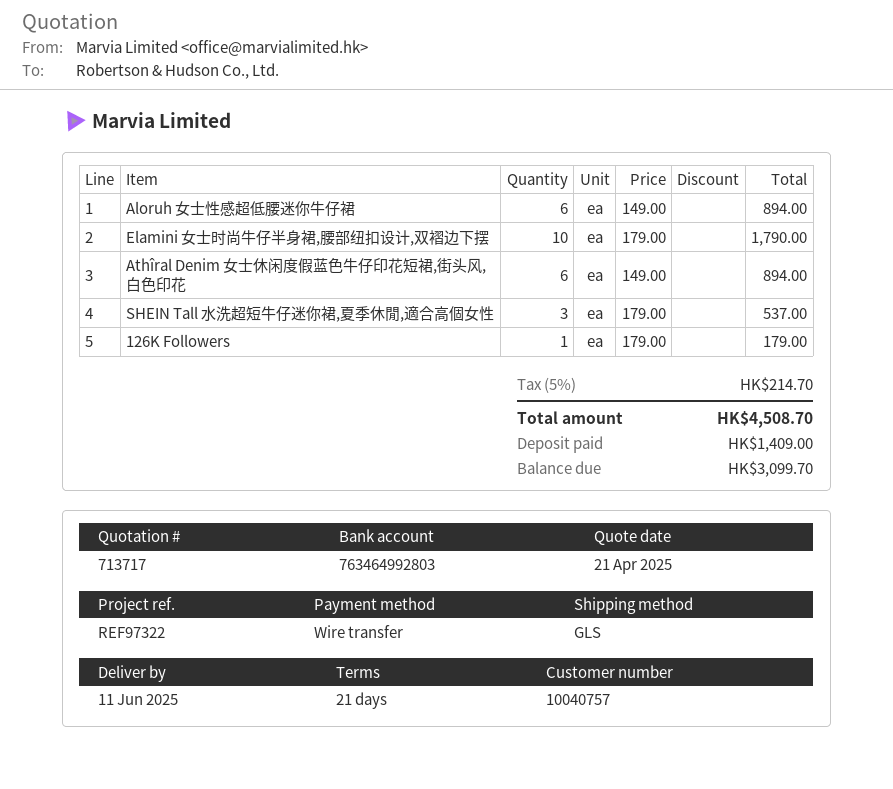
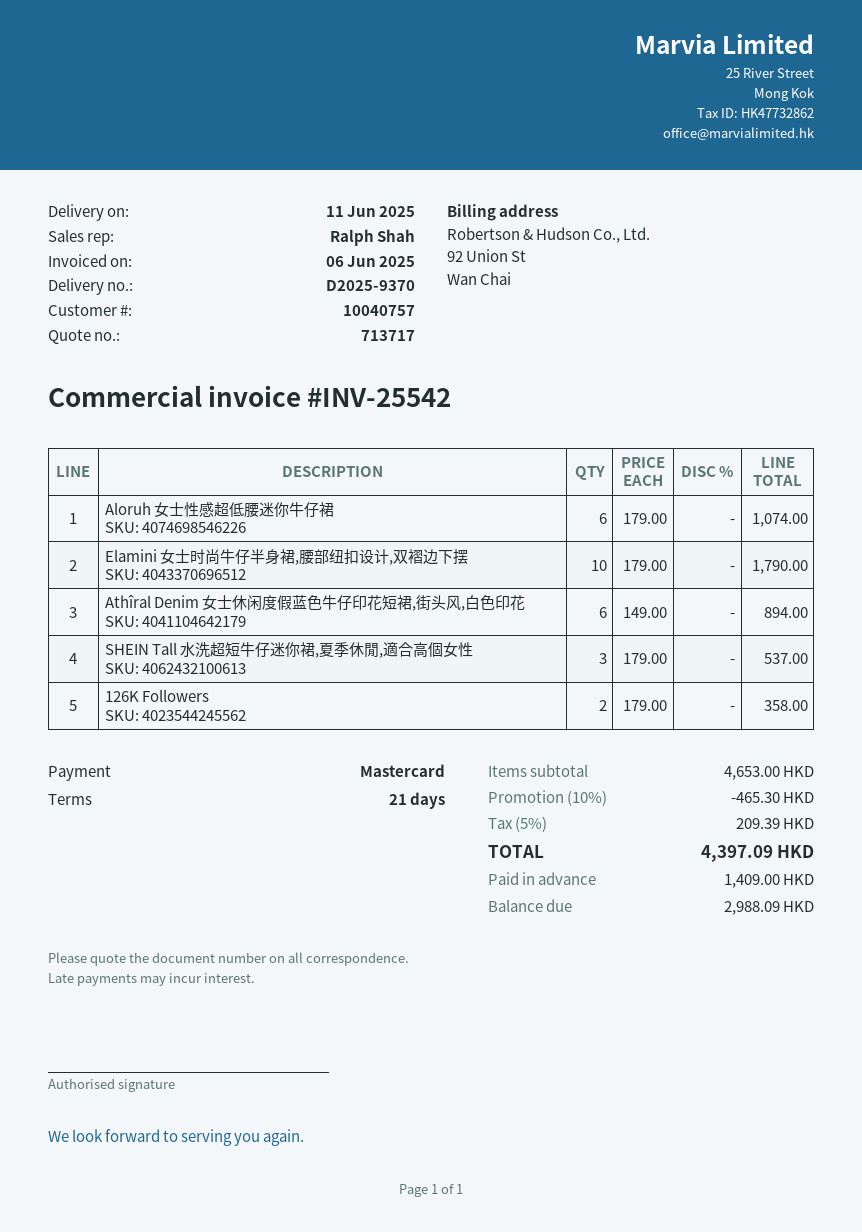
payment method: bank transfer -> Mastercard
Aloruh 女士性感超低腰迷你牛仔裙: 6 x 149.00 = 894.00 -> 6 x 179.00 = 1074.00
126K Followers: 1 x 179.00 = 179.00 -> 2 x 179.00 = 358.00
discount: none -> 10% = 465.30
tax: 5% = 214.70 -> 5% = 209.39
total: 4508.70 -> 4397.09
balance: 3099.70 -> 2988.09

